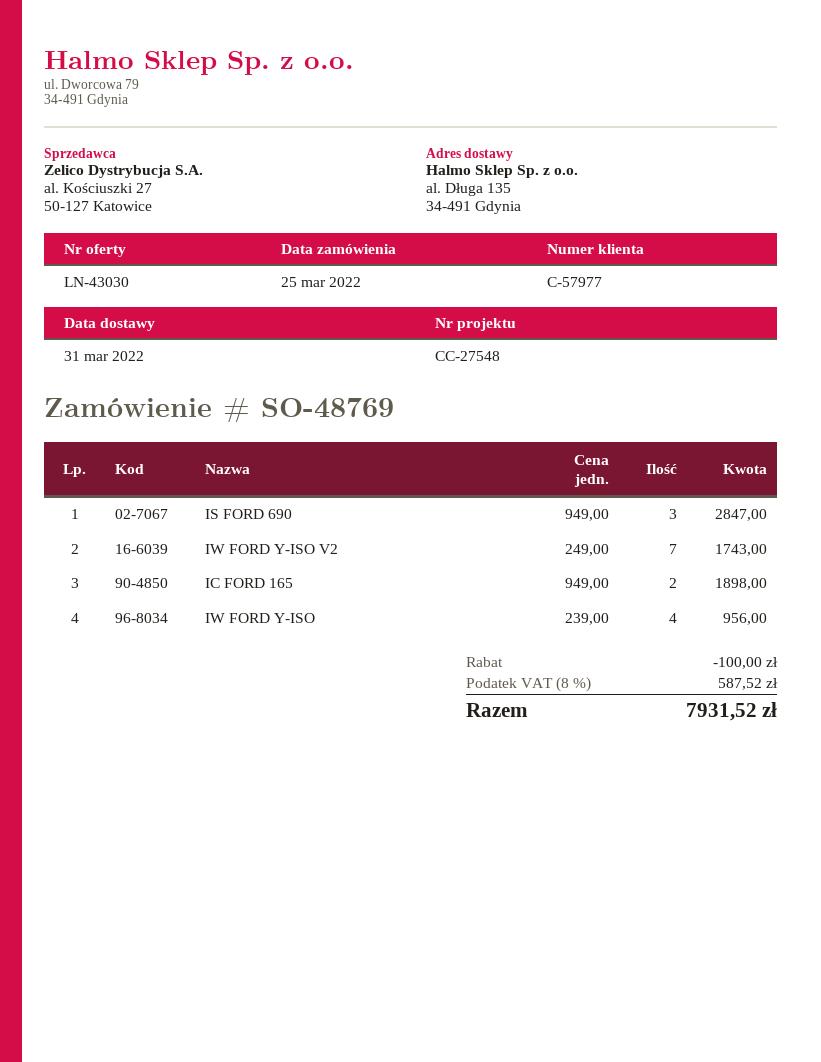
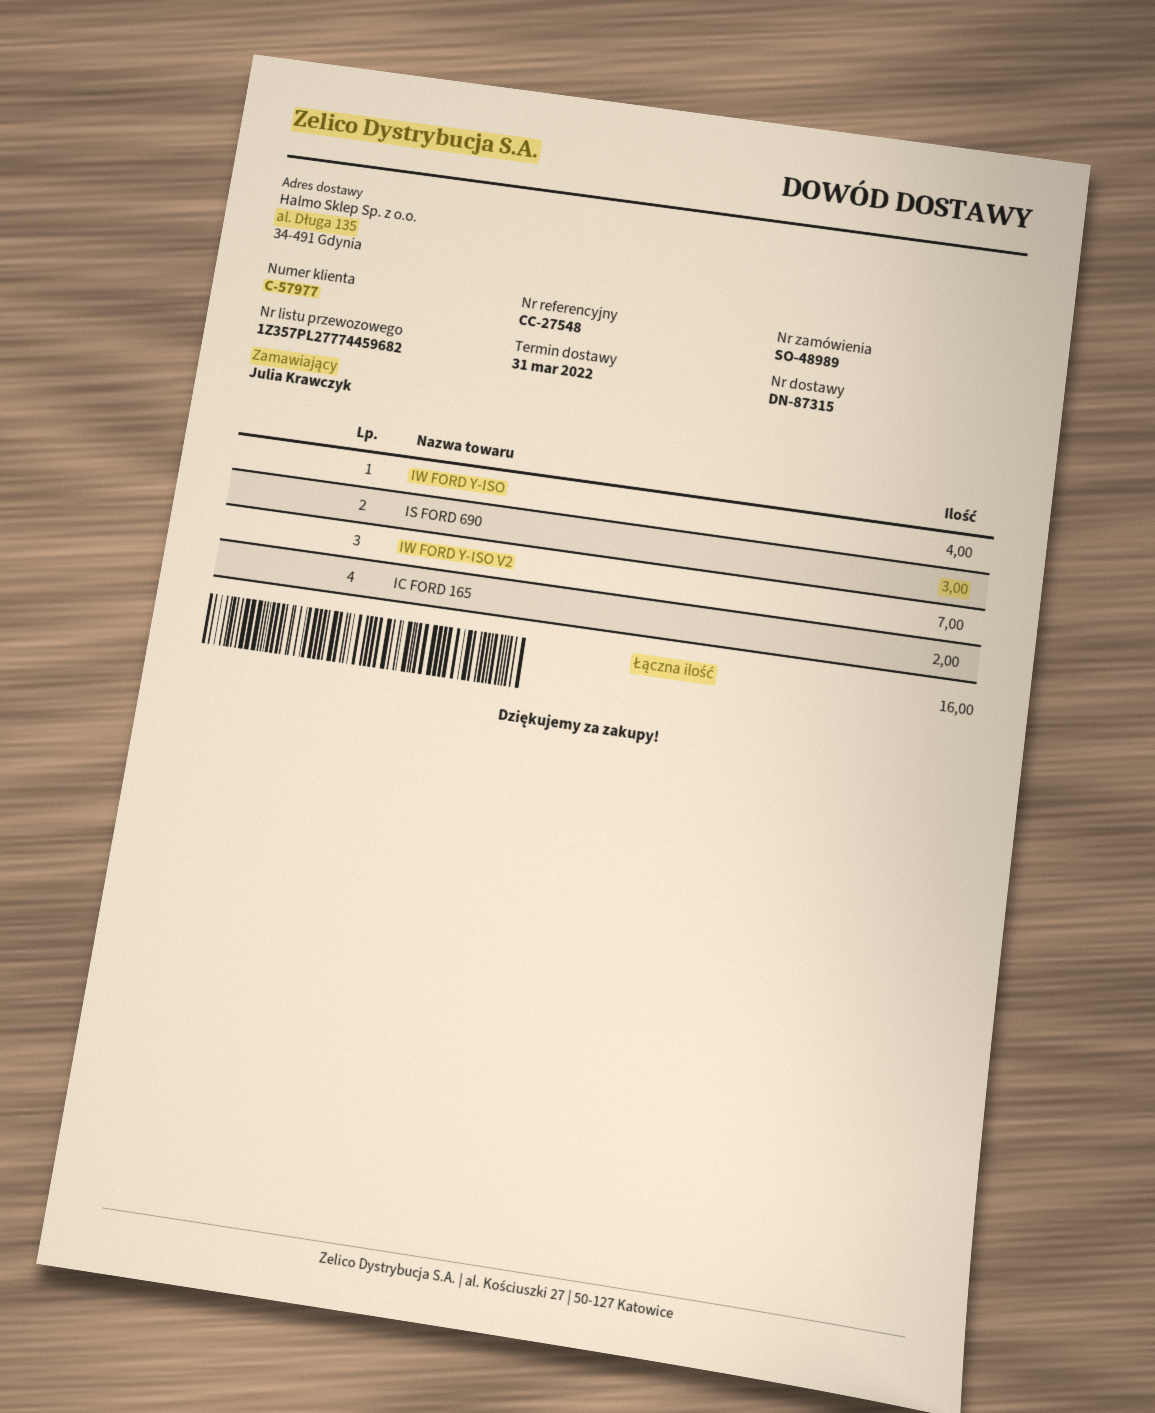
order number: SO-48769 -> SO-48989

